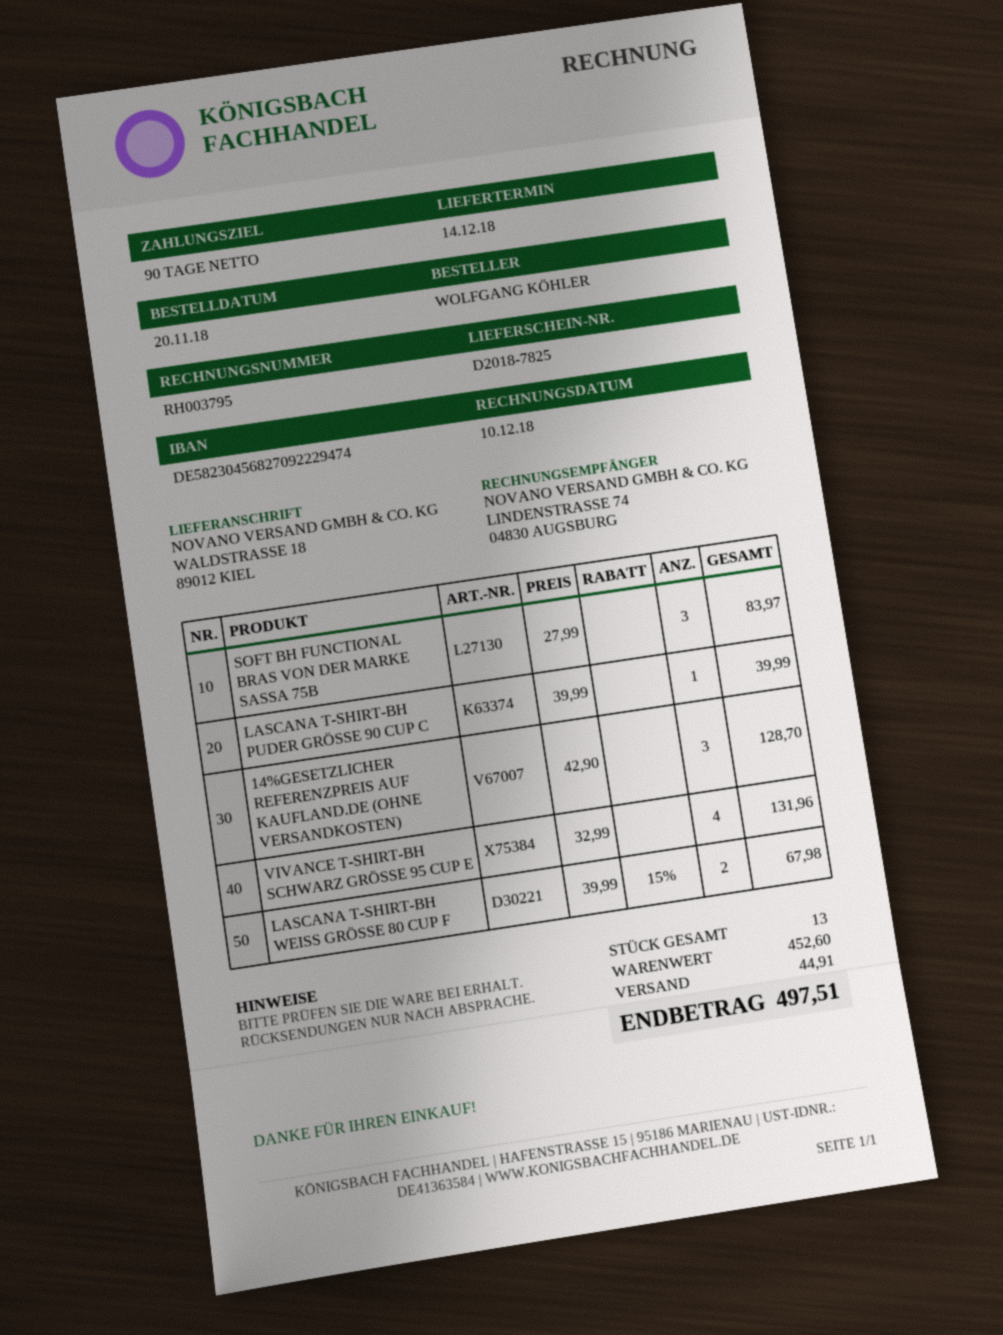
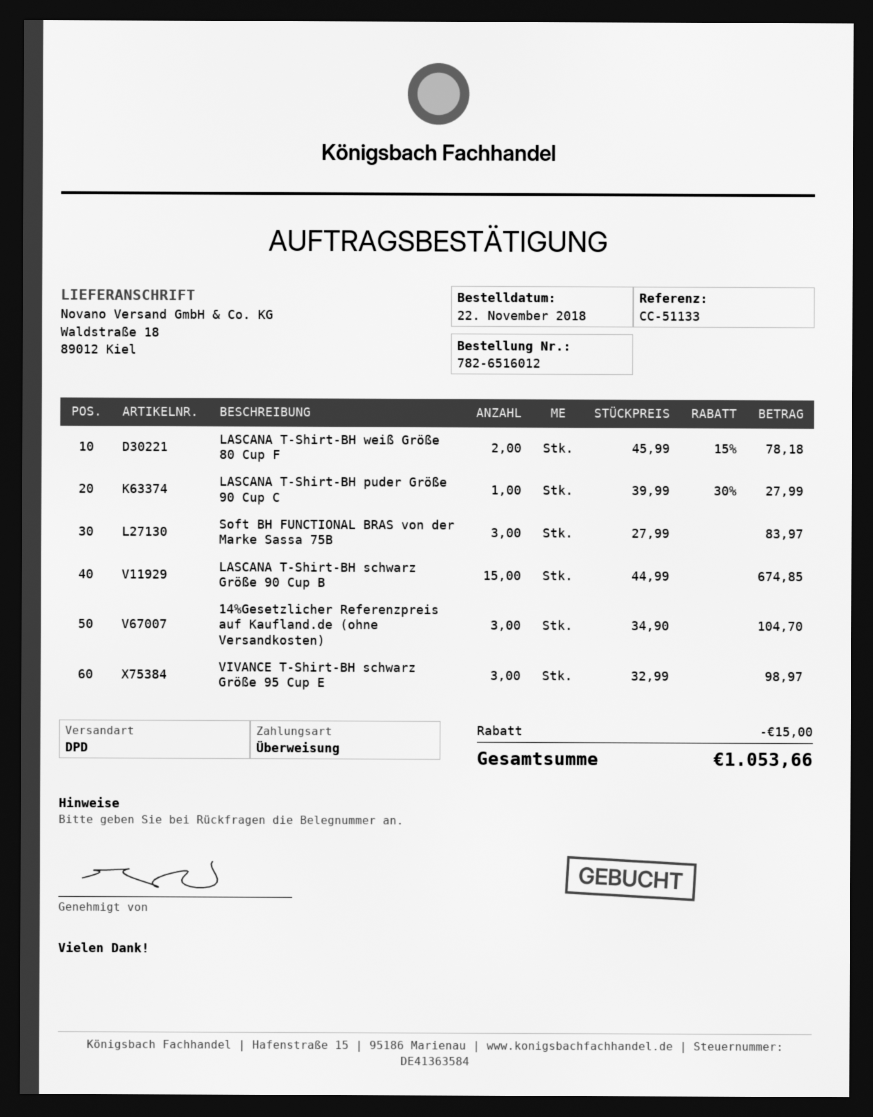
order date: 2018-11-20 -> 2018-11-22
LASCANA T-SHIRT-BH PUDER GRÖSSE 90 CUP C: 1 x 39.99 = 39.99 -> 1 x 39.99 - 30% = 27.99
14%GESETZLICHER REFERENZPREIS AUF KAUFLAND.DE (OHNE VERSANDKOSTEN): 3 x 42.90 = 128.70 -> 3 x 34.90 = 104.70
VIVANCE T-SHIRT-BH SCHWARZ GRÖSSE 95 CUP E: 4 x 32.99 = 131.96 -> 3 x 32.99 = 98.97
LASCANA T-SHIRT-BH WEISS GRÖSSE 80 CUP F: 2 x 39.99 - 15% = 67.98 -> 2 x 45.99 - 15% = 78.18
LASCANA T-Shirt-BH schwarz Größe 90 Cup B: none -> 15 x 44.99 = 674.85
discount: none -> 15.00
shipping: 44.91 -> none
total: 497.51 -> 1053.66

